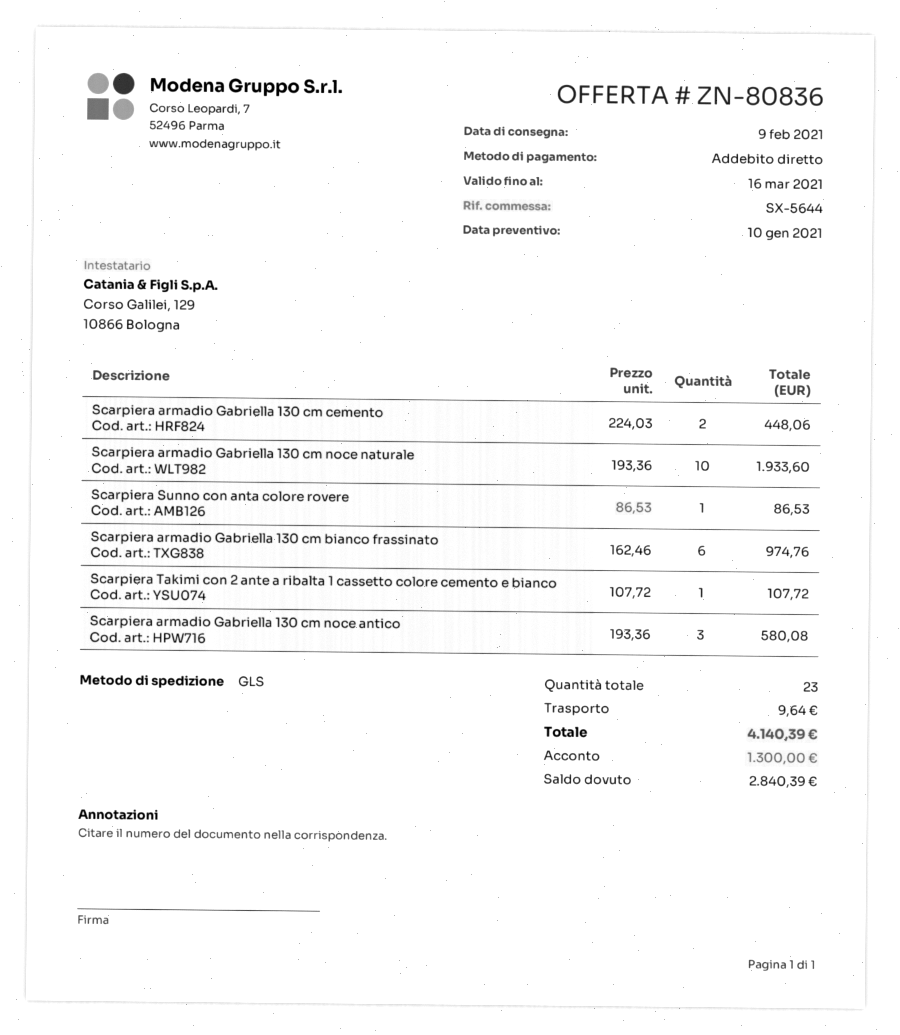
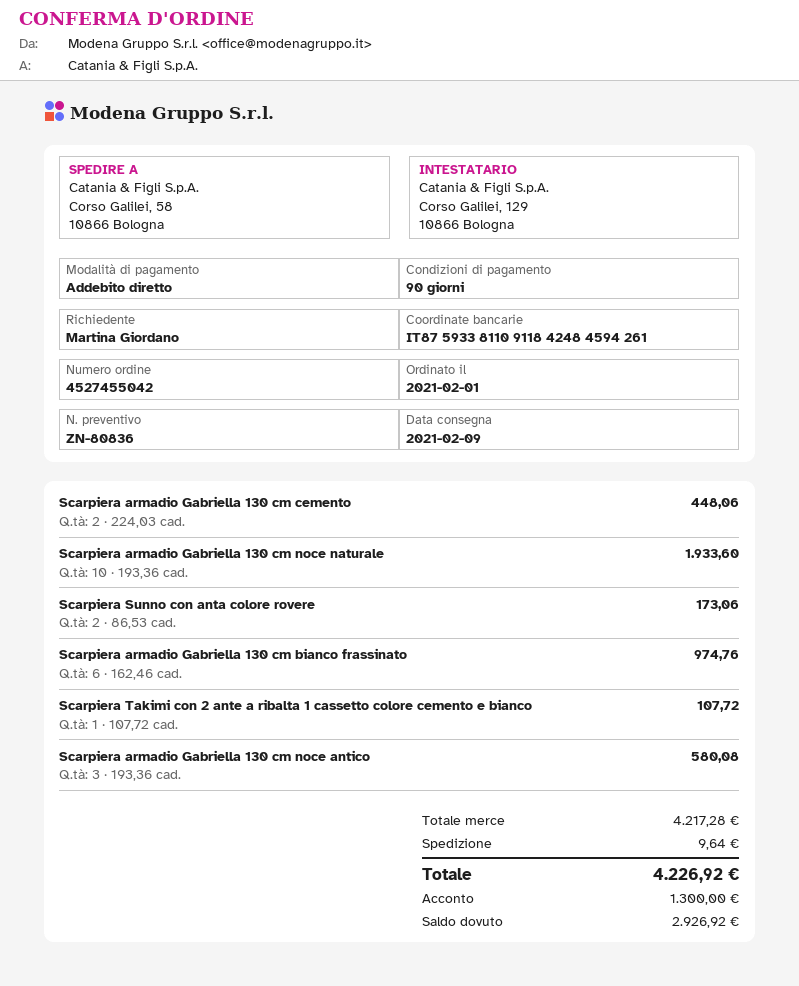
Scarpiera Sunno con anta colore rovere: 1 x 86.53 = 86.53 -> 2 x 86.53 = 173.06
total: 4140.39 -> 4226.92
balance: 2840.39 -> 2926.92

